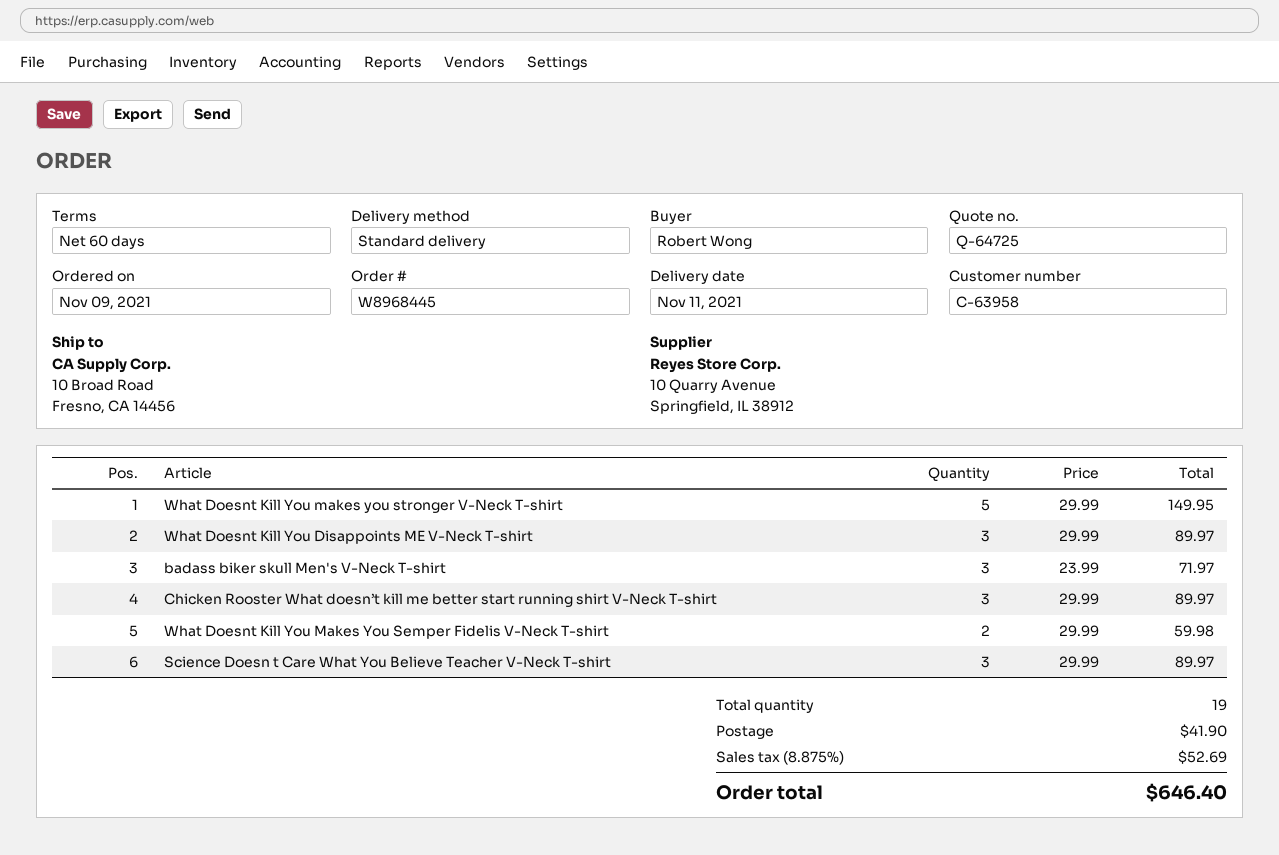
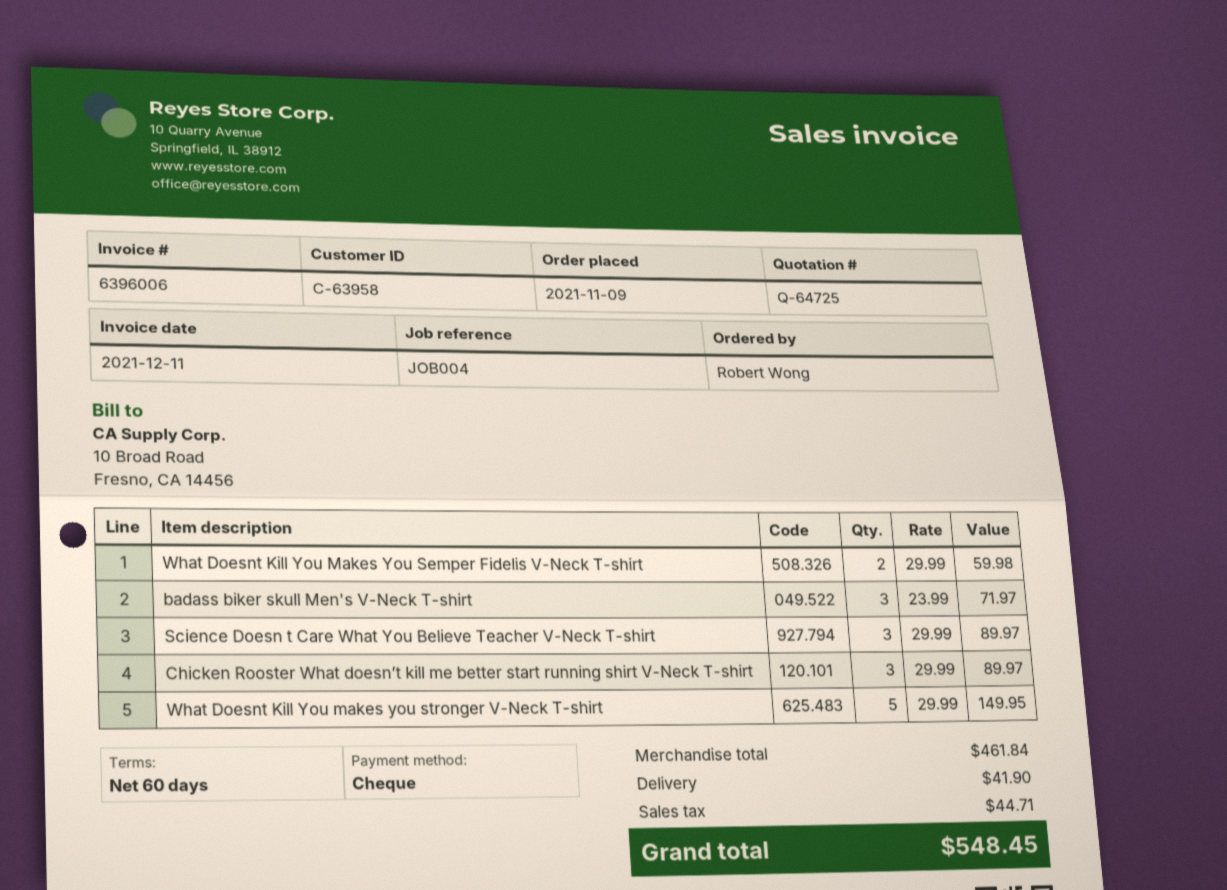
What Doesnt Kill You Disappoints ME V-Neck T-shirt: 3 x 29.99 = 89.97 -> none
tax: 52.69 -> 44.71
total: 646.40 -> 548.45

